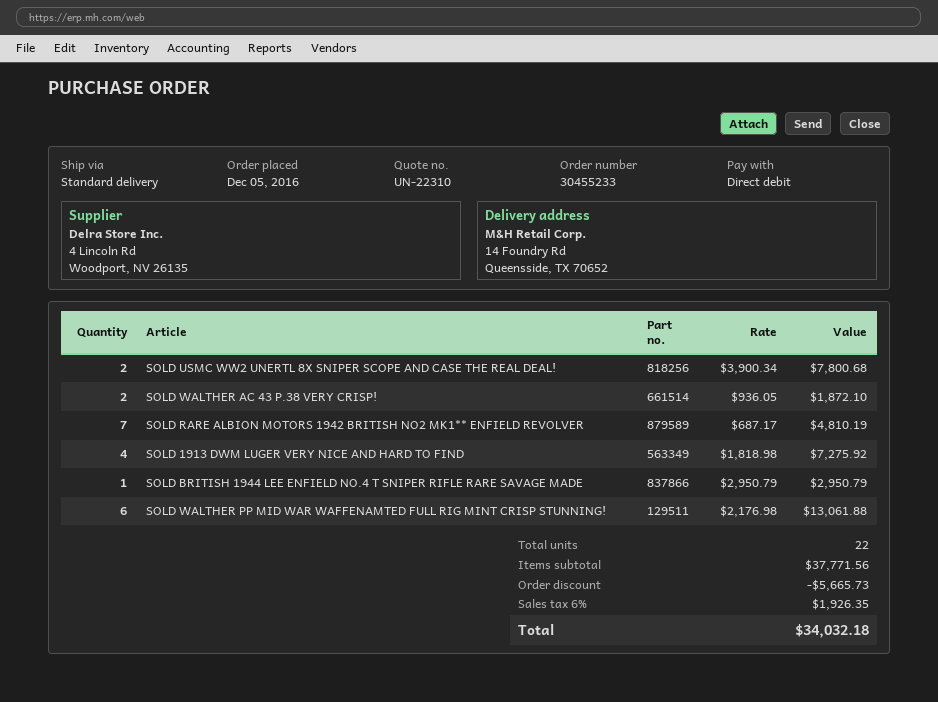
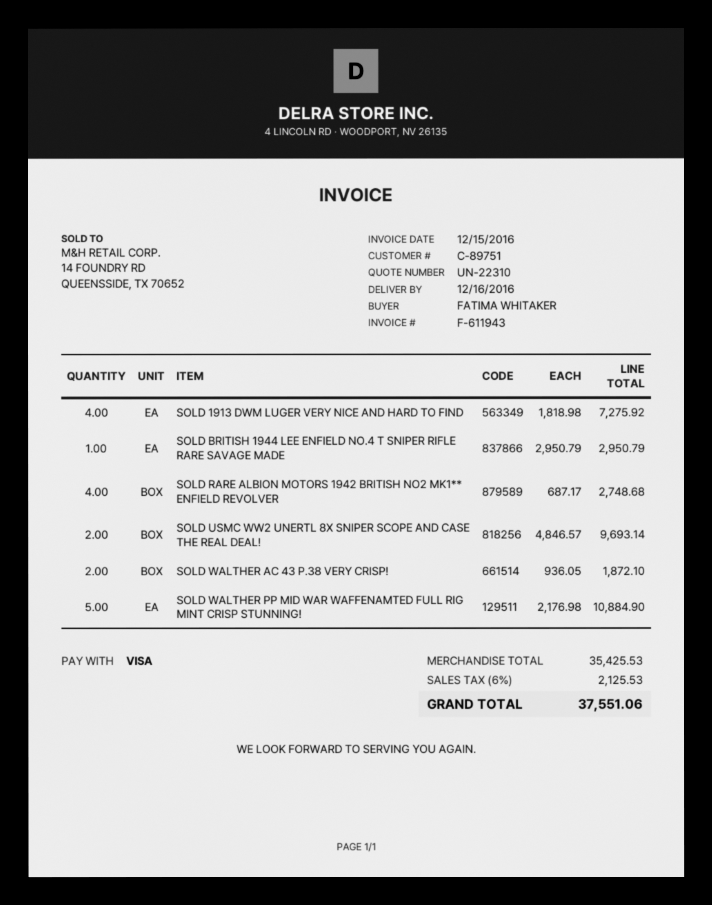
payment method: direct debit -> Visa
SOLD USMC WW2 UNERTL 8X SNIPER SCOPE AND CASE THE REAL DEAL!: 2 x 3900.34 = 7800.68 -> 2 x 4846.57 = 9693.14
SOLD RARE ALBION MOTORS 1942 BRITISH NO2 MK1** ENFIELD REVOLVER: 7 x 687.17 = 4810.19 -> 4 x 687.17 = 2748.68
SOLD WALTHER PP MID WAR WAFFENAMTED FULL RIG MINT CRISP STUNNING!: 6 x 2176.98 = 13061.88 -> 5 x 2176.98 = 10884.90
subtotal: 37771.56 -> 35425.53
discount: 5665.73 -> none
tax: 6% = 1926.35 -> 6% = 2125.53
total: 34032.18 -> 37551.06

